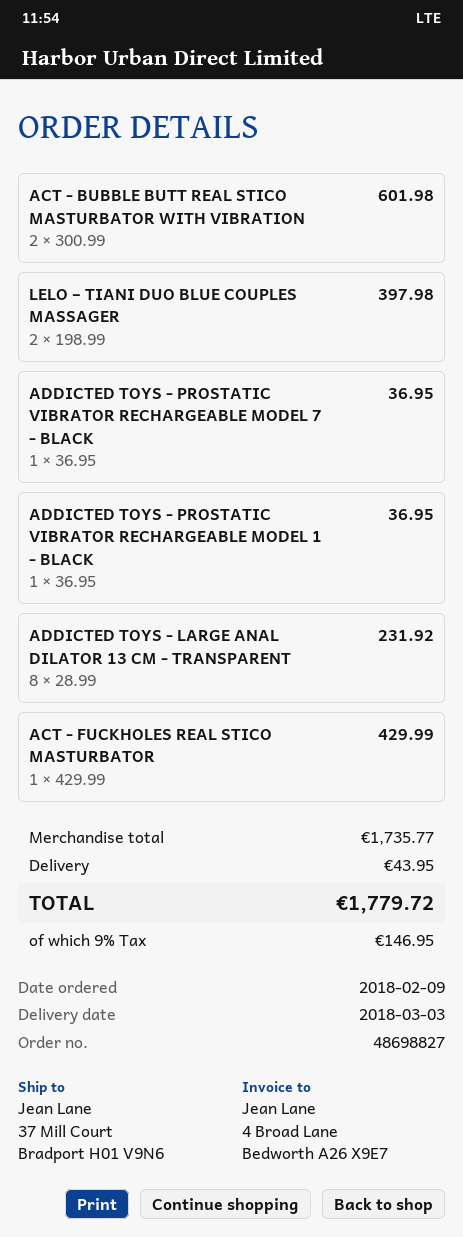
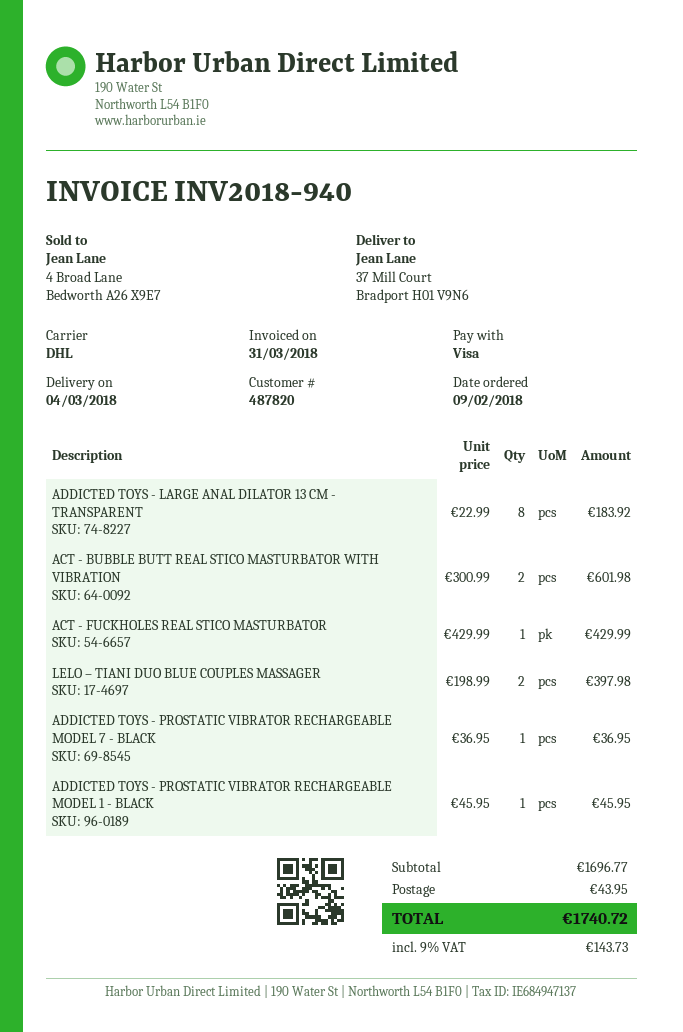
delivery date: 2018-03-03 -> 2018-03-04
ADDICTED TOYS - PROSTATIC VIBRATOR RECHARGEABLE MODEL 1 - BLACK: 1 x 36.95 = 36.95 -> 1 x 45.95 = 45.95
ADDICTED TOYS - LARGE ANAL DILATOR 13 CM - TRANSPARENT: 8 x 28.99 = 231.92 -> 8 x 22.99 = 183.92
subtotal: 1735.77 -> 1696.77
tax: 9% = 146.95 -> 9% = 143.73
total: 1779.72 -> 1740.72

